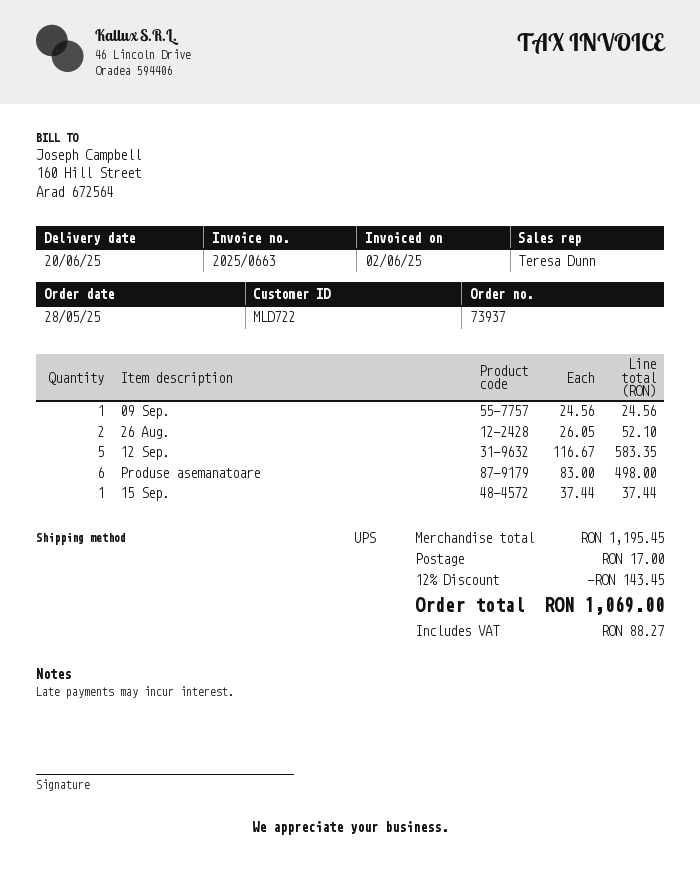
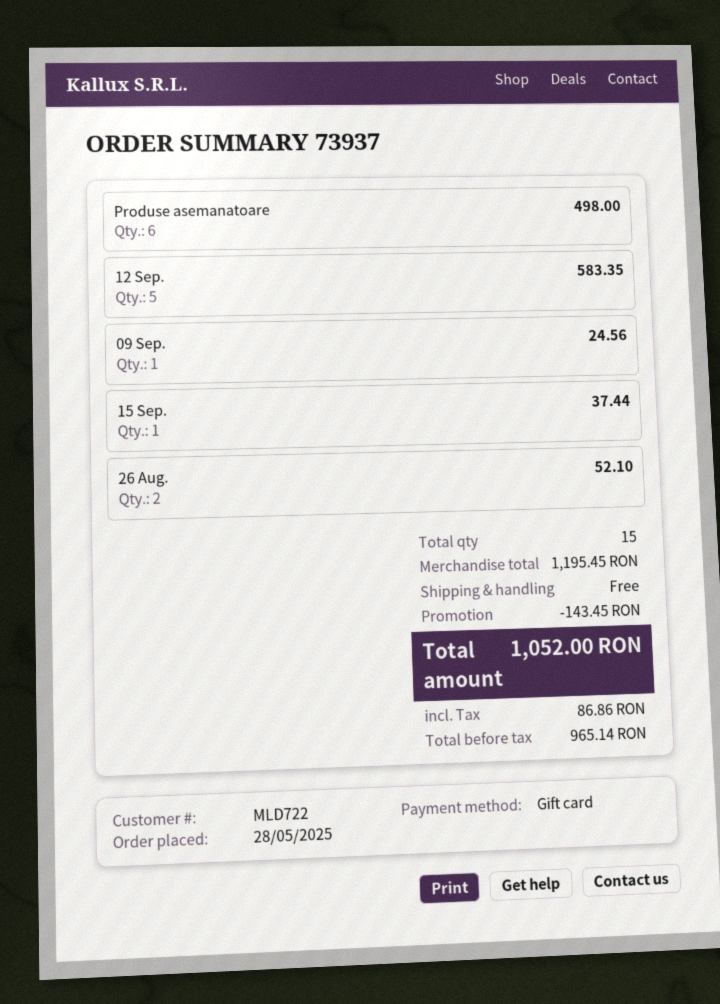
shipping: 17.00 -> 0.00
tax: 88.27 -> 86.86
total: 1069.00 -> 1052.00

